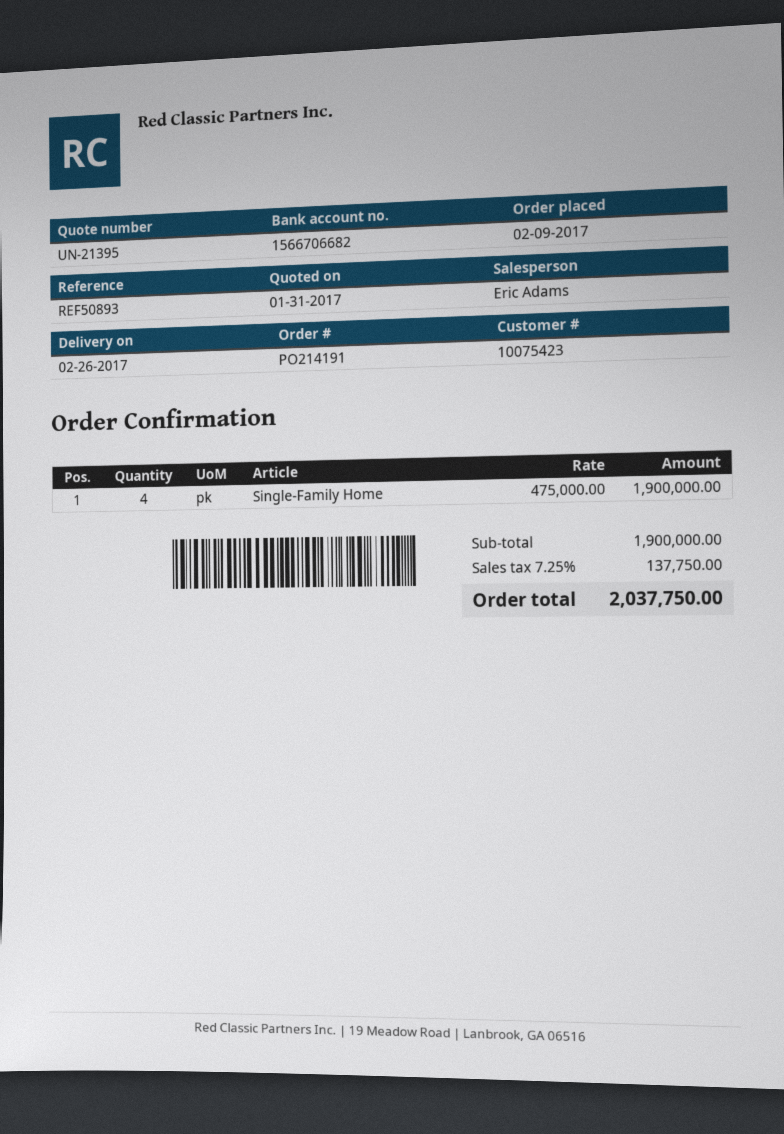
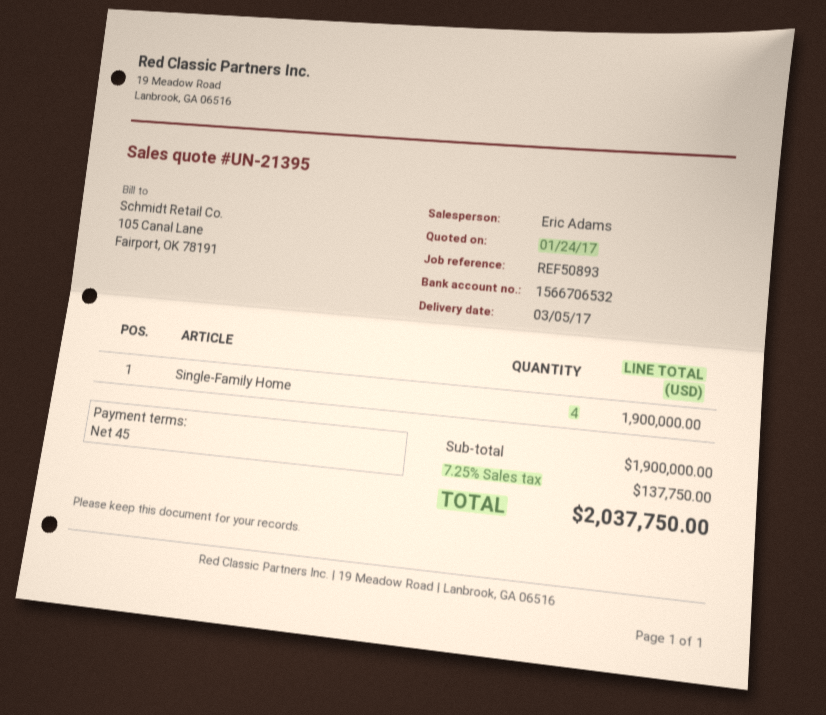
quote date: 2017-01-31 -> 2017-01-24
delivery date: 2017-02-26 -> 2017-03-05
bank account: 1566706682 -> 1566706532

